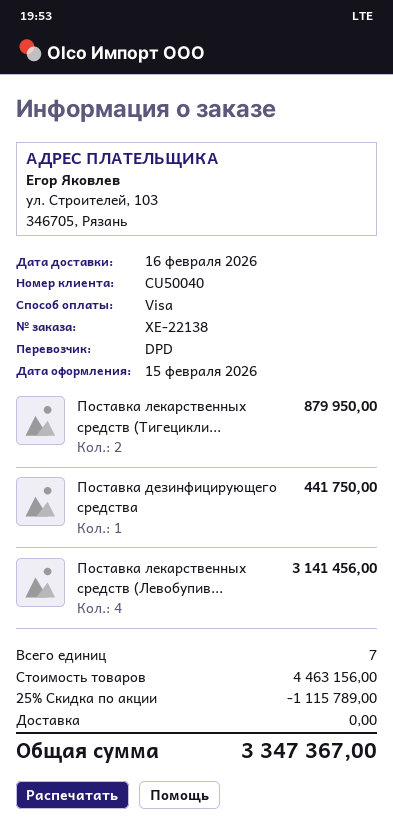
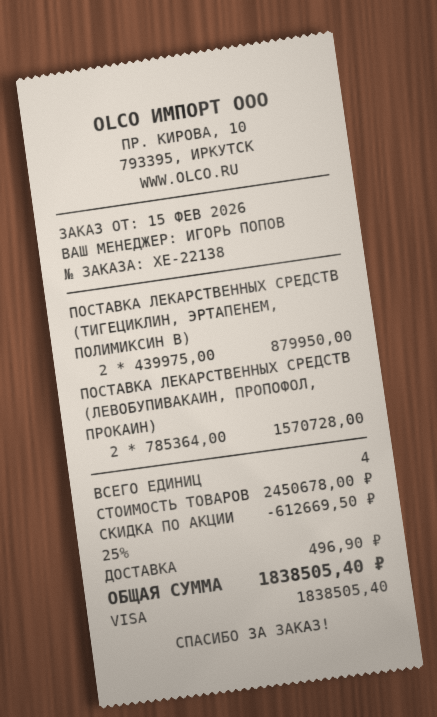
Поставка дезинфицирующего средства: 1 for 441750.00 -> none
Поставка лекарственных средств (Левобупив...: 4 for 3141456.00 -> 2 for 1570728.00
total quantity: 7 -> 4
subtotal: 4463156.00 -> 2450678.00
discount: 25% = 1115789.00 -> 25% = 612669.50
shipping: 0.00 -> 496.90
total: 3347367.00 -> 1838505.40

